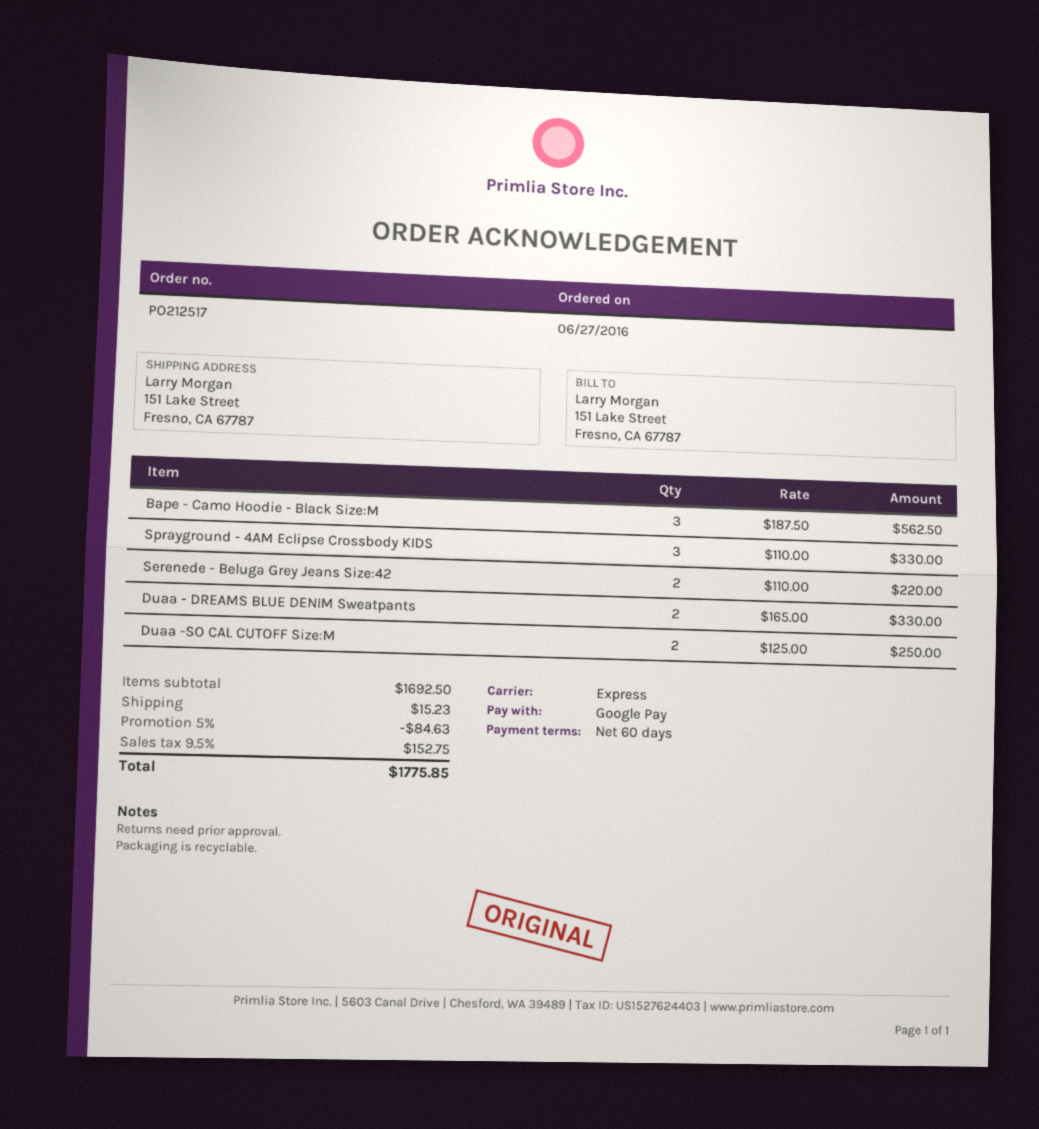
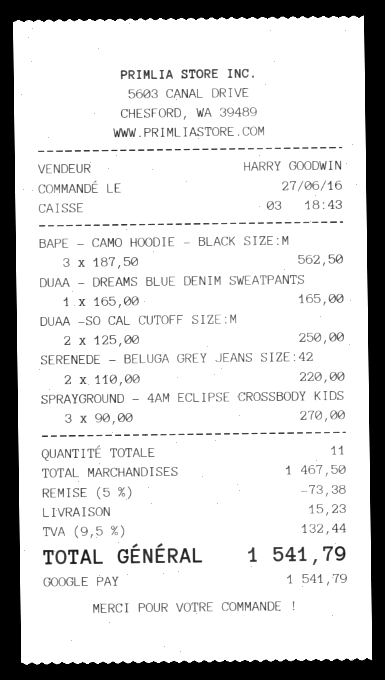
Sprayground - 4AM Eclipse Crossbody KIDS: 3 x 110.00 = 330.00 -> 3 x 90.00 = 270.00
Duaa - DREAMS BLUE DENIM Sweatpants: 2 x 165.00 = 330.00 -> 1 x 165.00 = 165.00
subtotal: 1692.50 -> 1467.50
discount: 5% = 84.63 -> 5% = 73.38
tax: 9.5% = 152.75 -> 9.5% = 132.44
total: 1775.85 -> 1541.79

